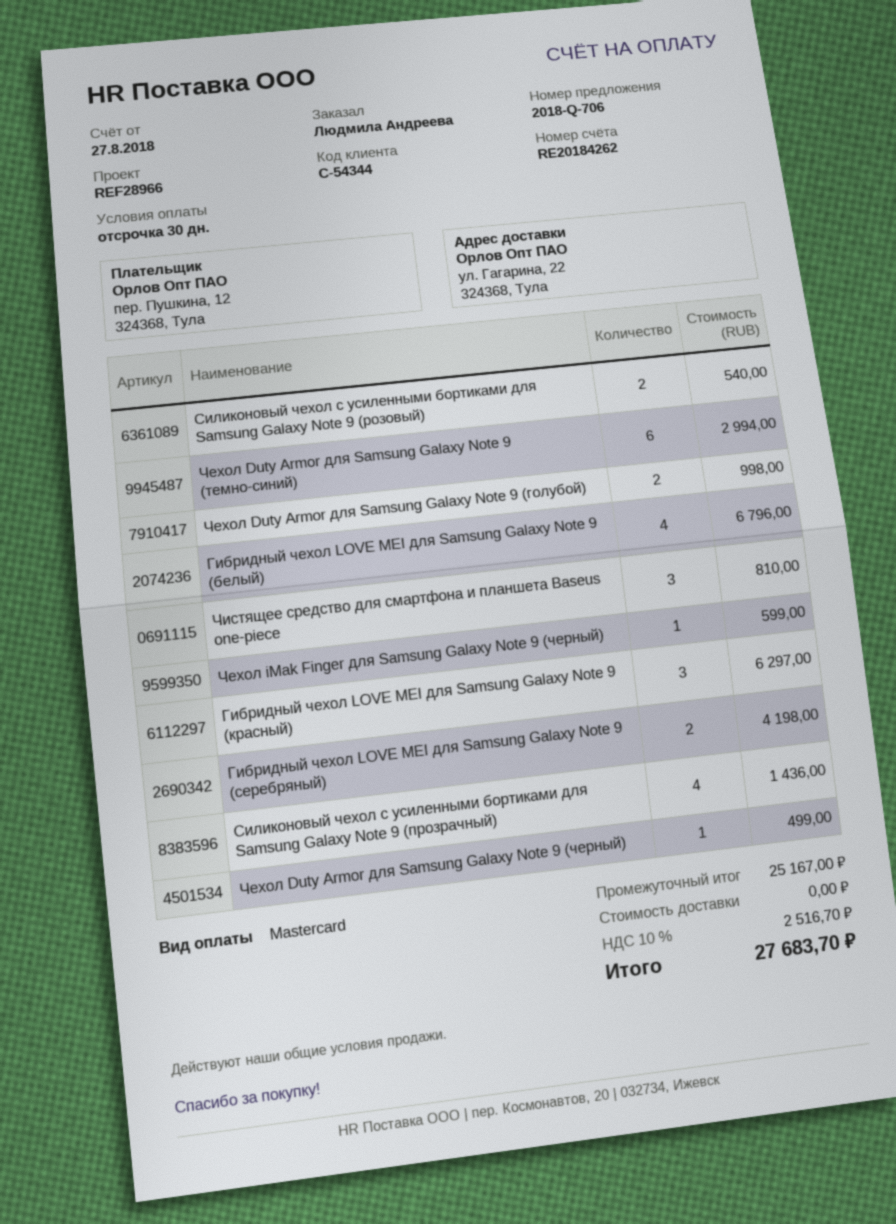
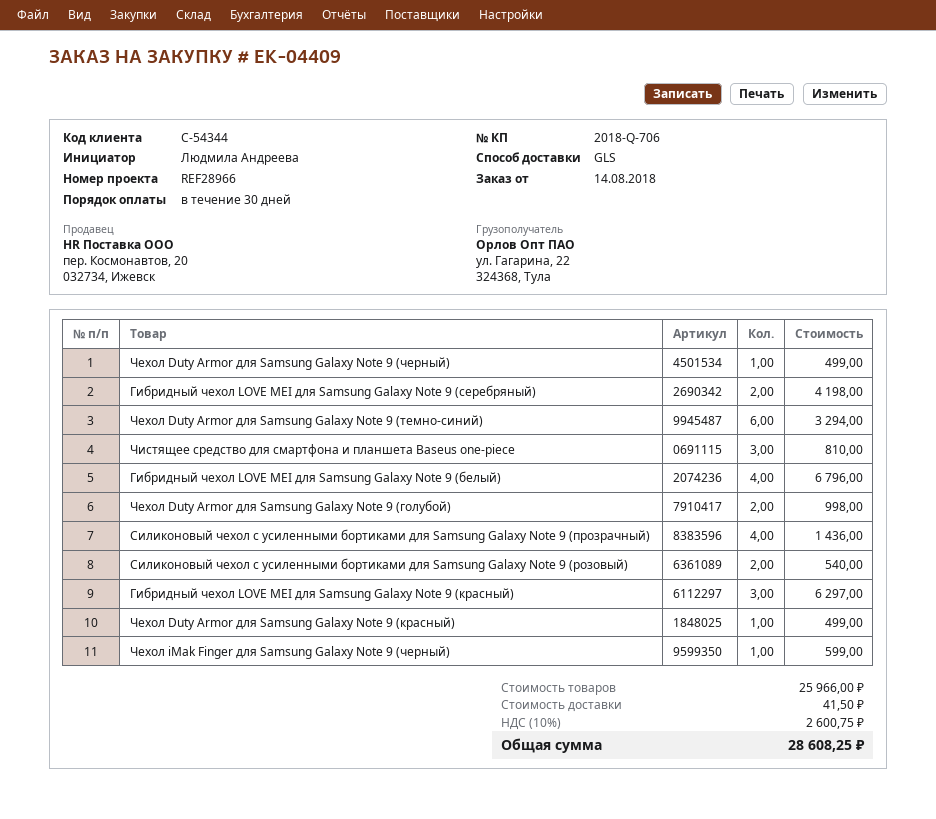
Чехол Duty Armor для Samsung Galaxy Note 9 (темно-синий): 6 for 2994.00 -> 6 for 3294.00
Чехол Duty Armor для Samsung Galaxy Note 9 (красный): none -> 1 for 499.00
subtotal: 25167.00 -> 25966.00
shipping: 0.00 -> 41.50
tax: 10% = 2516.70 -> 10% = 2600.75
total: 27683.70 -> 28608.25

